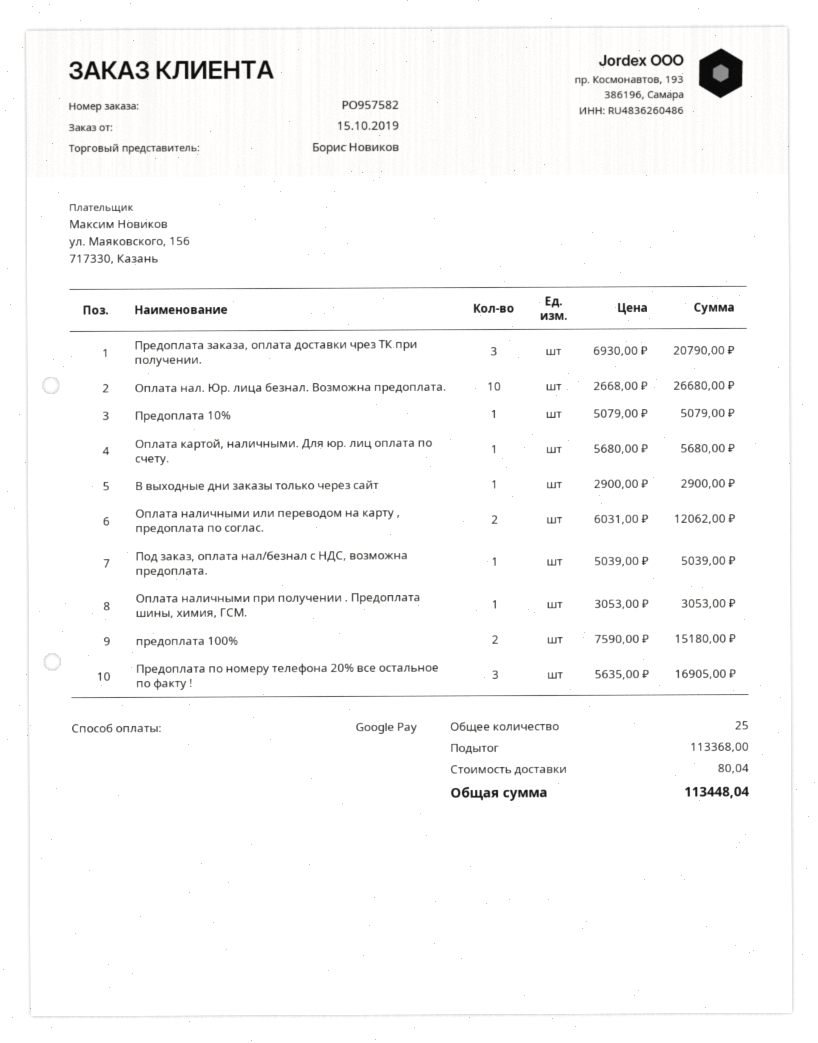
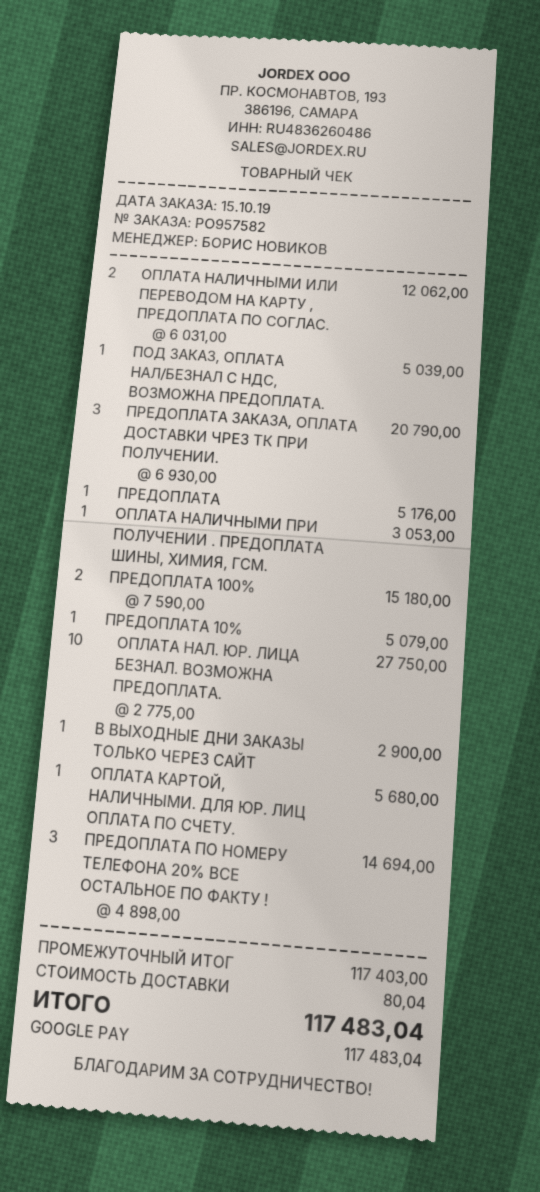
Оплата нал. Юр. лица безнал. Возможна предоплата.: 10 x 2668.00 = 26680.00 -> 10 x 2775.00 = 27750.00
Предоплата по номеру телефона 20% все остальное по факту !: 3 x 5635.00 = 16905.00 -> 3 x 4898.00 = 14694.00
ПРЕДОПЛАТА: none -> 1 x 5176.00 = 5176.00
subtotal: 113368.00 -> 117403.00
total: 113448.04 -> 117483.04

